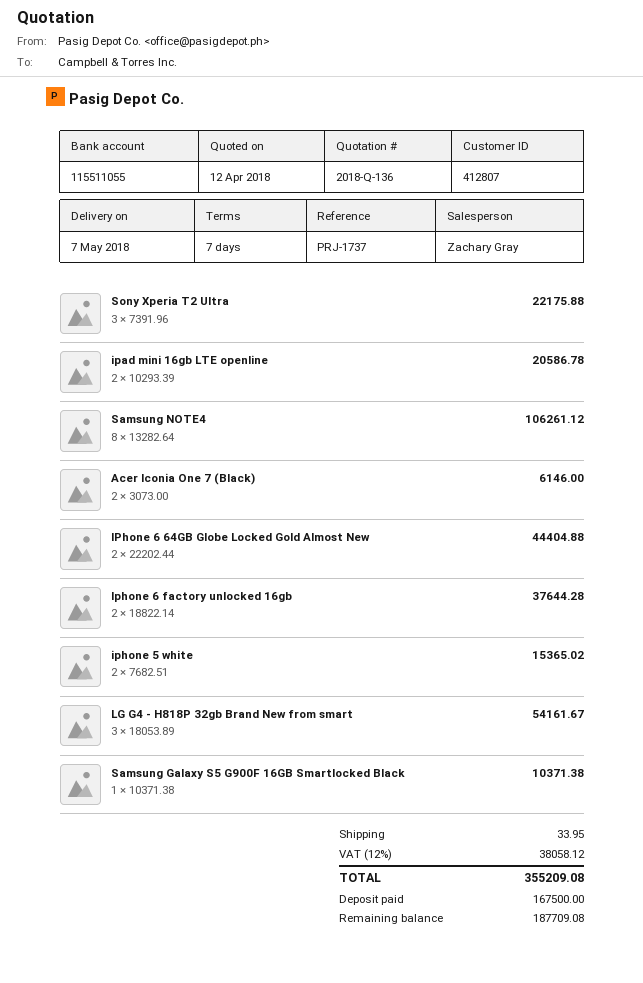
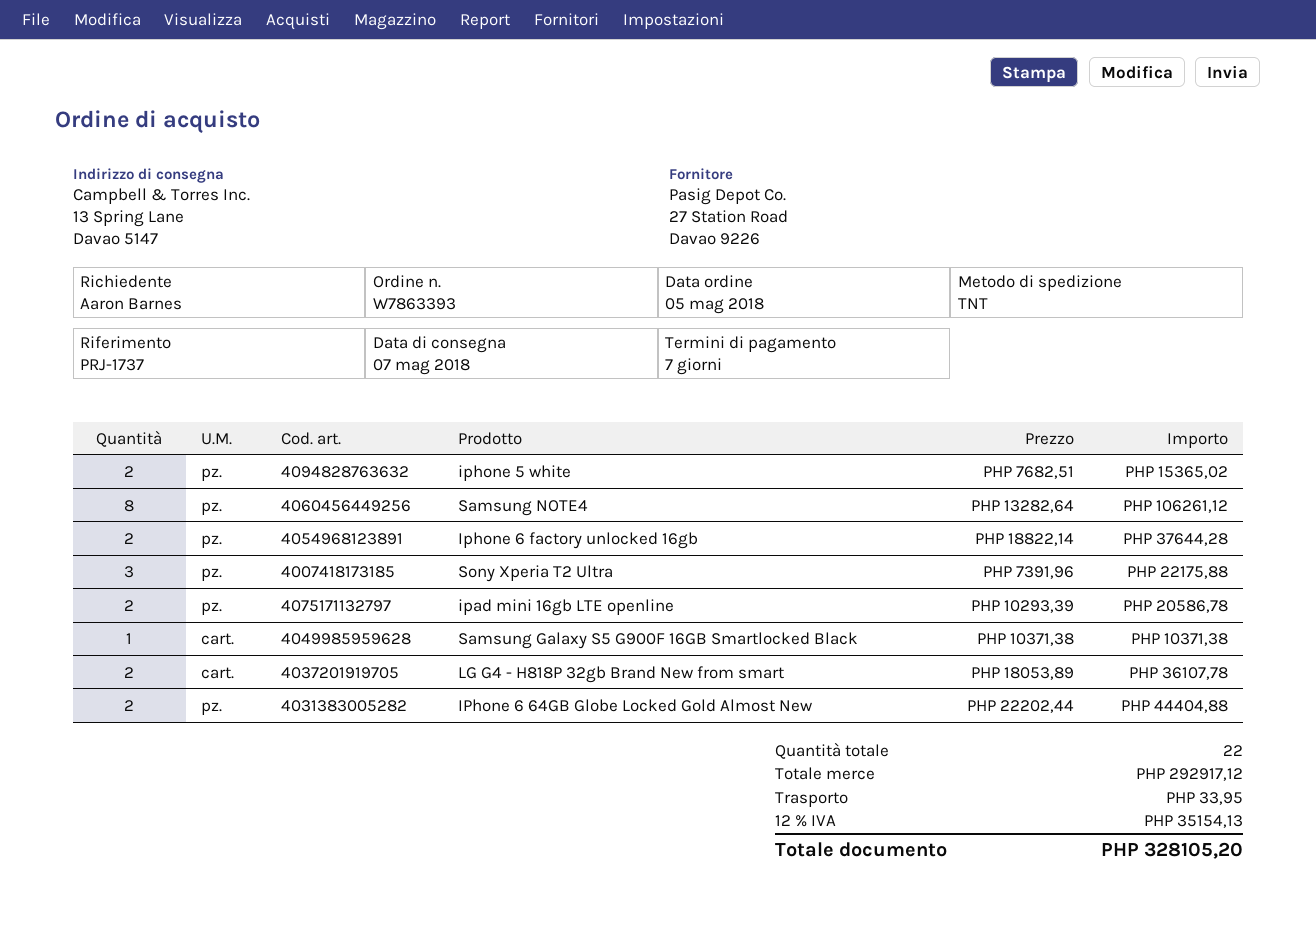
Acer Iconia One 7 (Black): 2 x 3073.00 = 6146.00 -> none
LG G4 - H818P 32gb Brand New from smart: 3 x 18053.89 = 54161.67 -> 2 x 18053.89 = 36107.78
tax: 12% = 38058.12 -> 12% = 35154.13
total: 355209.08 -> 328105.20

